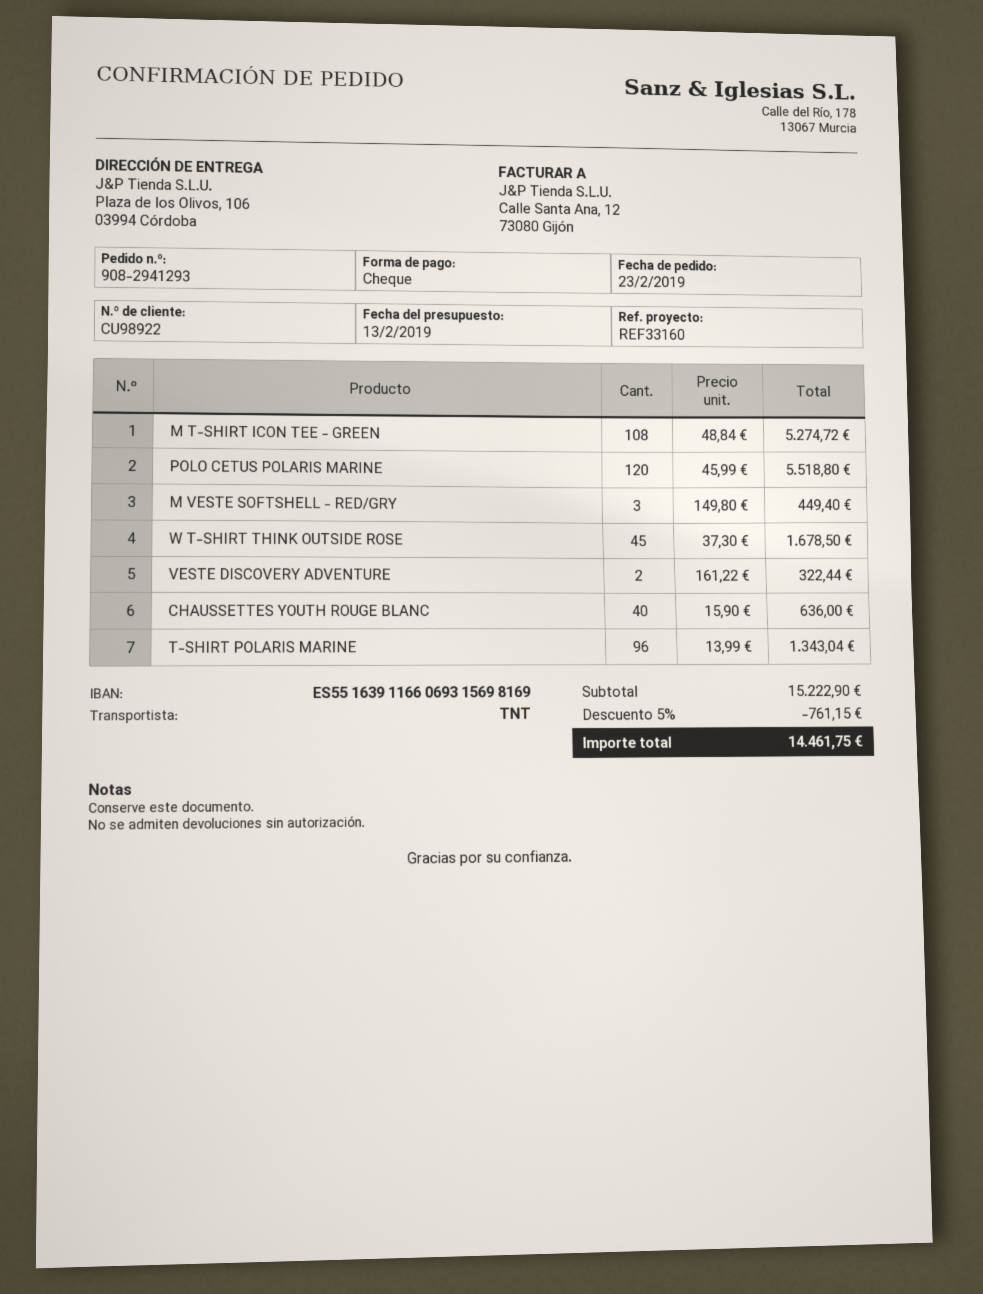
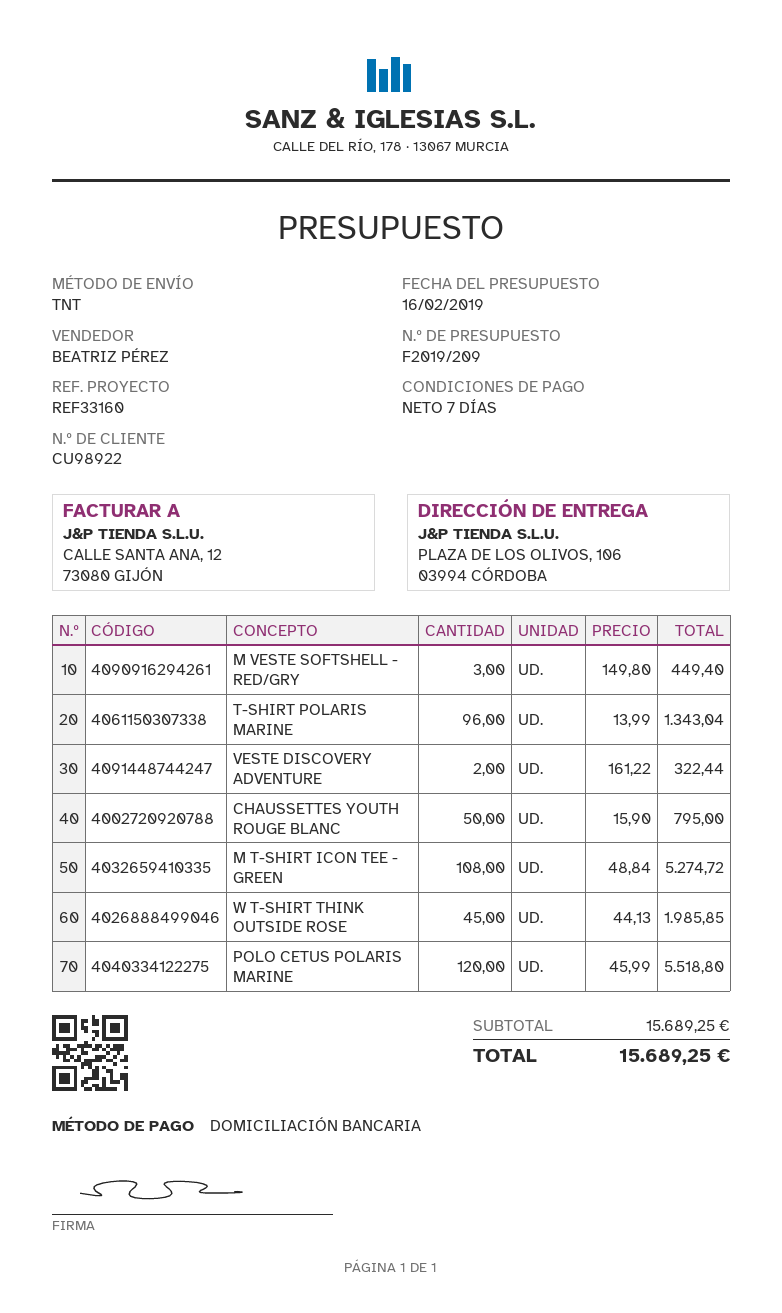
quote date: 2019-02-13 -> 2019-02-16
payment method: cheque -> direct debit
W T-SHIRT THINK OUTSIDE ROSE: 45 x 37.30 = 1678.50 -> 45 x 44.13 = 1985.85
CHAUSSETTES YOUTH ROUGE BLANC: 40 x 15.90 = 636.00 -> 50 x 15.90 = 795.00
subtotal: 15222.90 -> 15689.25
discount: 5% = 761.15 -> none
total: 14461.75 -> 15689.25

